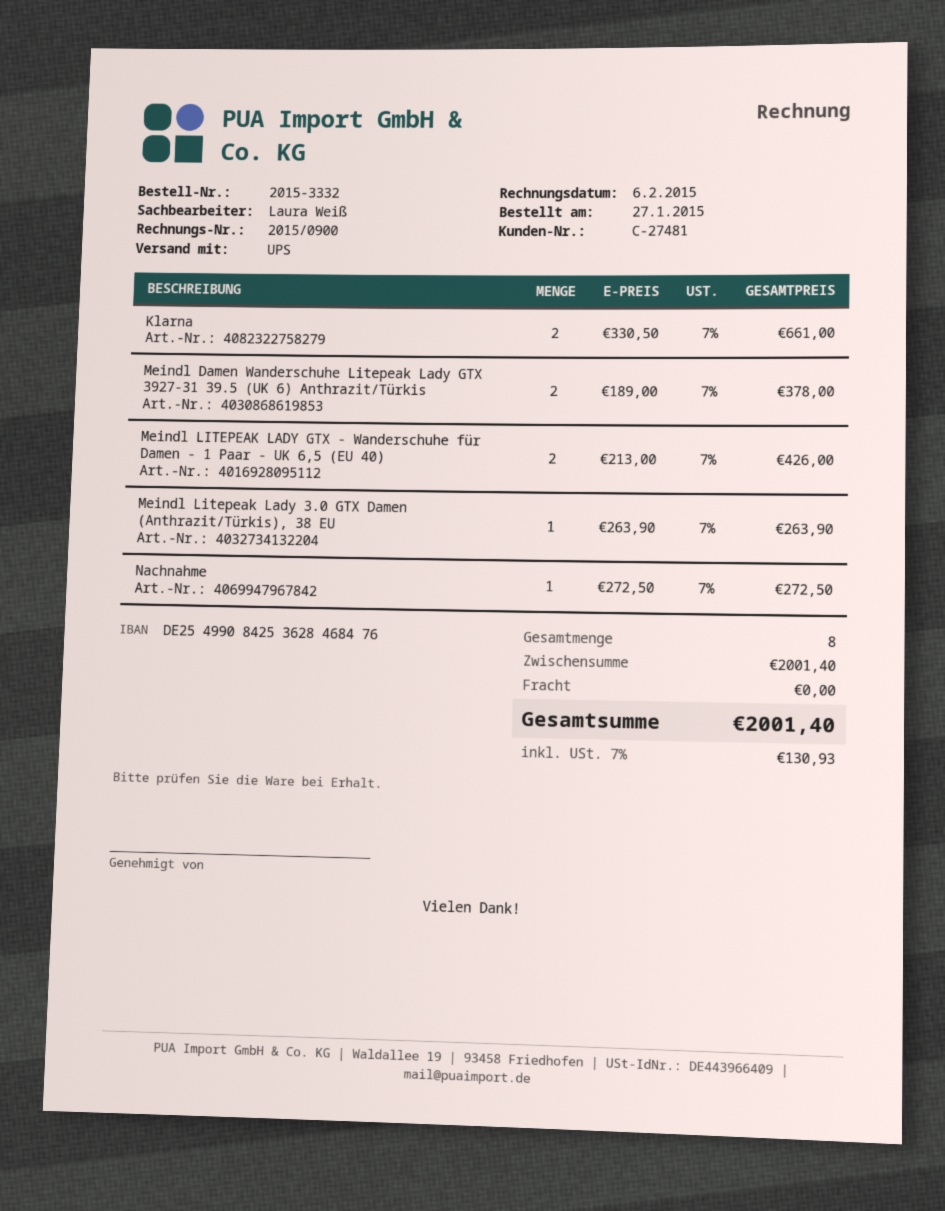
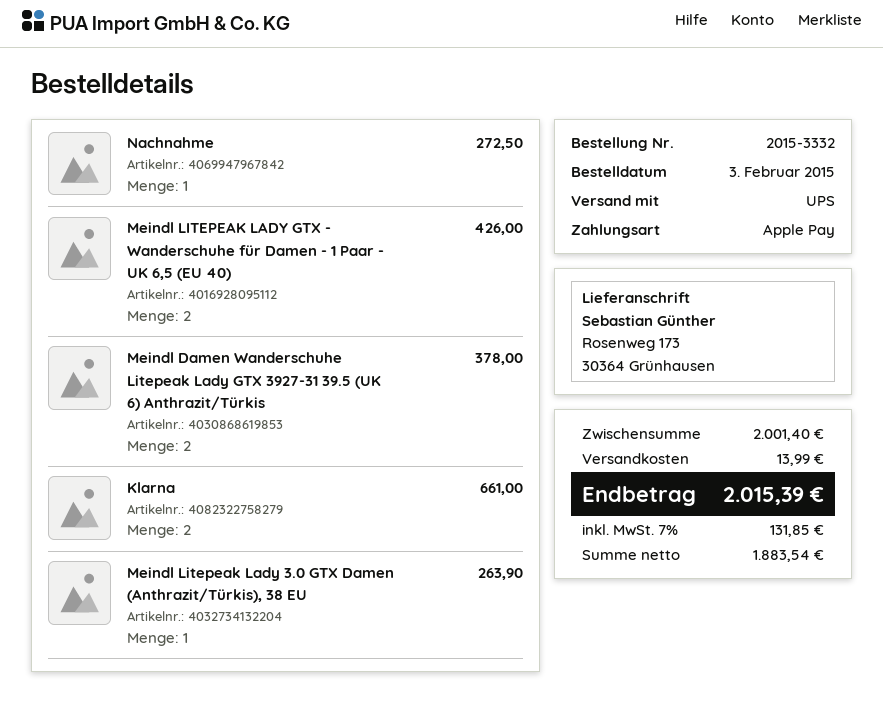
order date: 2015-01-27 -> 2015-02-03
shipping: 0.00 -> 13.99
tax: 7% = 130.93 -> 7% = 131.85
total: 2001.40 -> 2015.39

